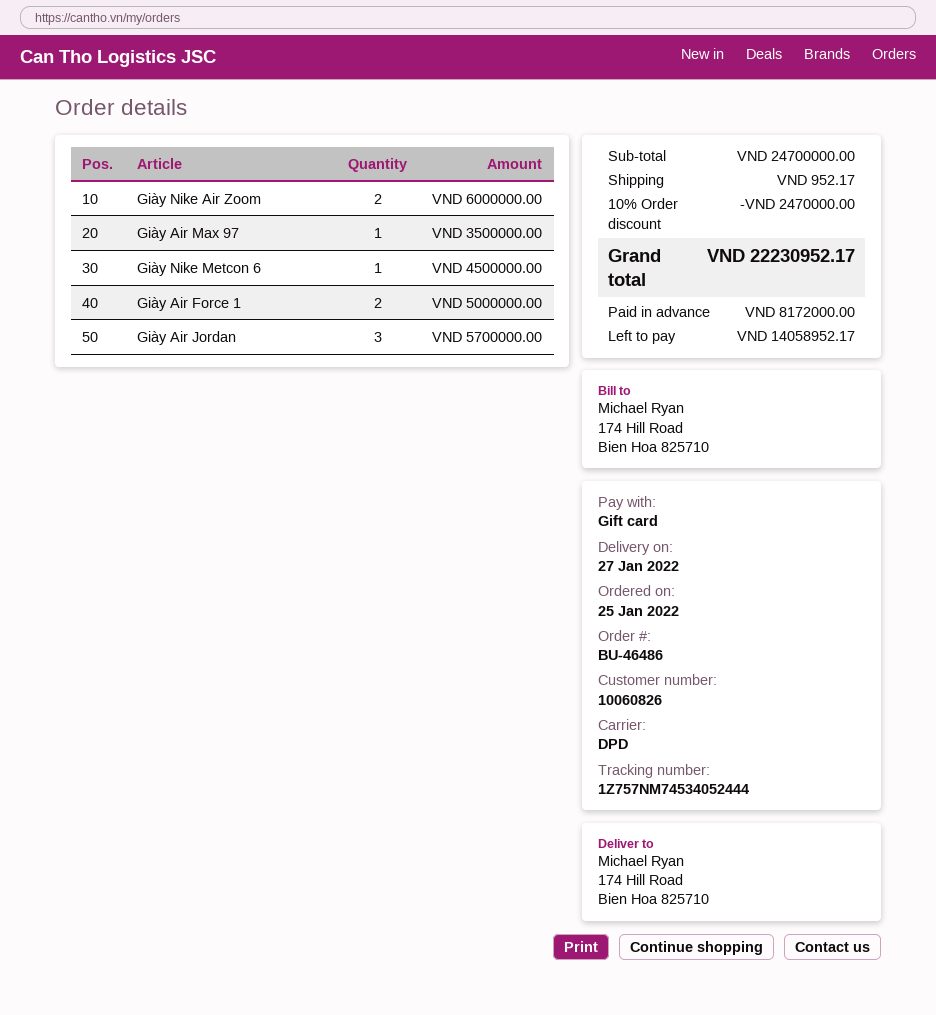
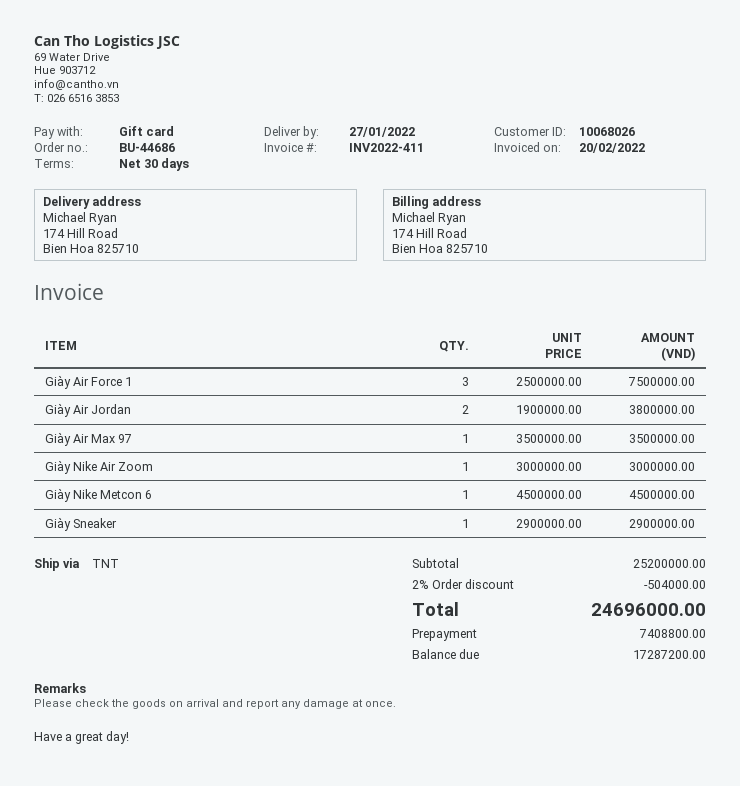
order number: BU-46486 -> BU-44686
customer number: 10060826 -> 10068026
shipping method: DPD -> TNT
Giày Nike Air Zoom: 2 for 6000000.00 -> 1 for 3000000.00
Giày Air Force 1: 2 for 5000000.00 -> 3 for 7500000.00
Giày Air Jordan: 3 for 5700000.00 -> 2 for 3800000.00
Giày Sneaker: none -> 1 for 2900000.00
subtotal: 24700000.00 -> 25200000.00
discount: 10% = 2470000.00 -> 2% = 504000.00
shipping: 952.17 -> none
total: 22230952.17 -> 24696000.00
deposit: 8172000.00 -> 7408800.00
balance: 14058952.17 -> 17287200.00

